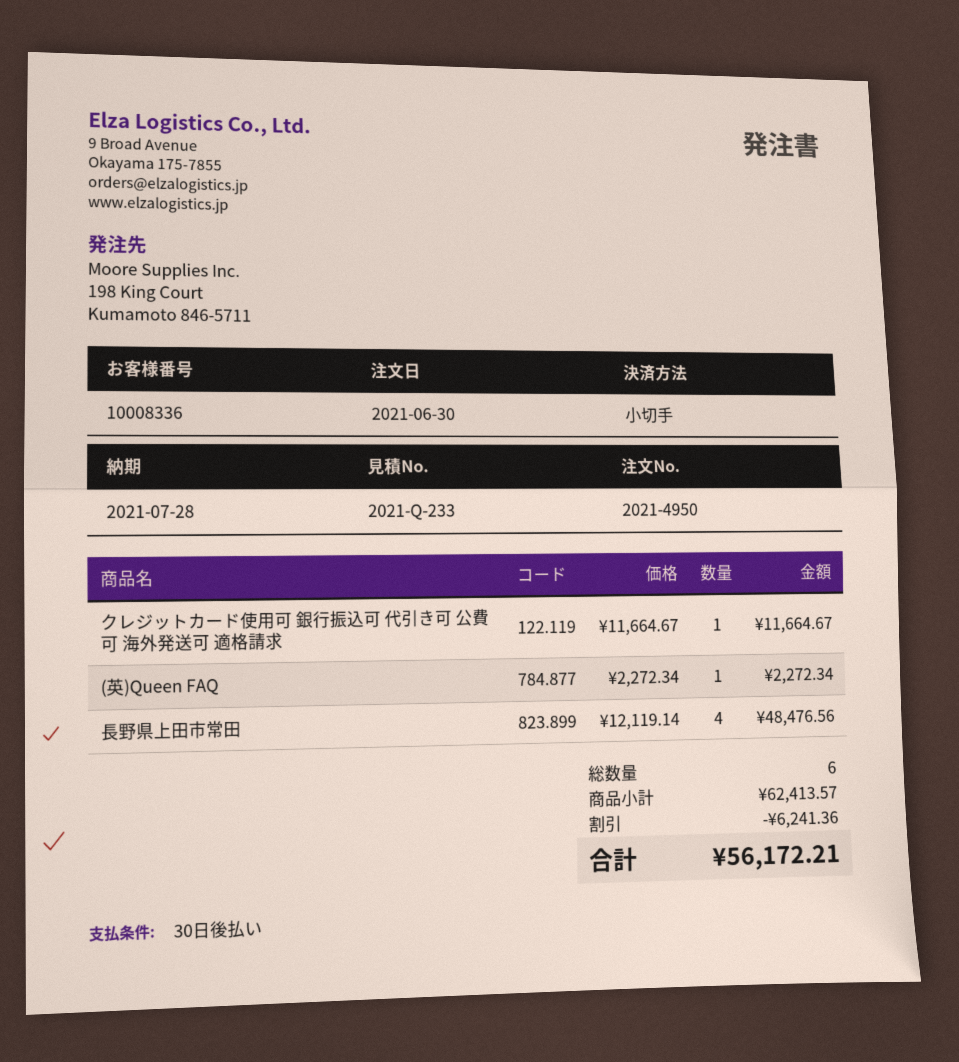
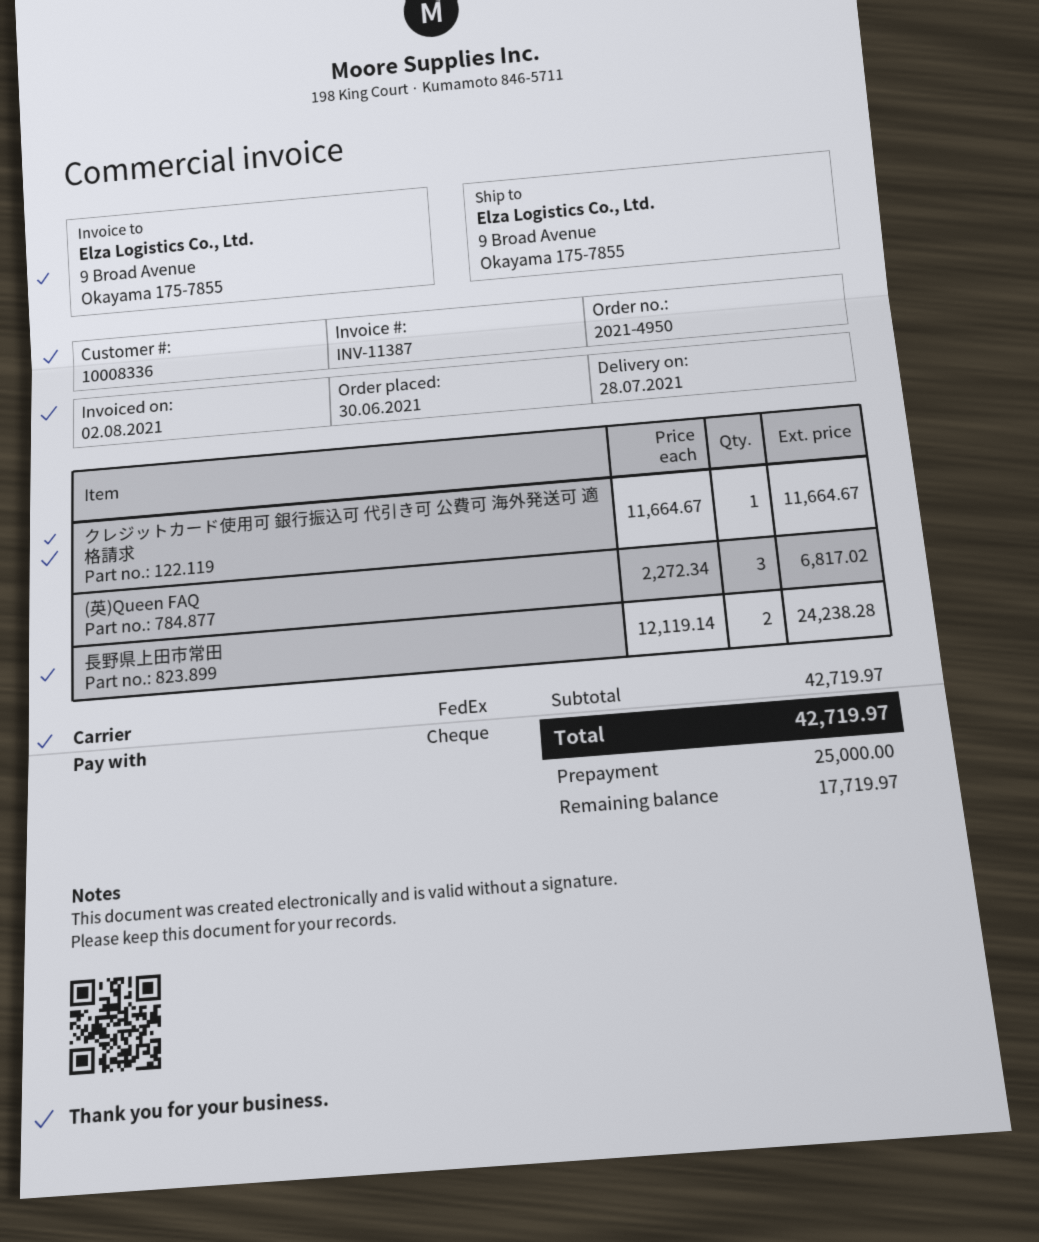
(英)Queen FAQ: 1 x 2272.34 = 2272.34 -> 3 x 2272.34 = 6817.02
長野県上田市常田: 4 x 12119.14 = 48476.56 -> 2 x 12119.14 = 24238.28
subtotal: 62413.57 -> 42719.97
discount: 6241.36 -> none
total: 56172.21 -> 42719.97

